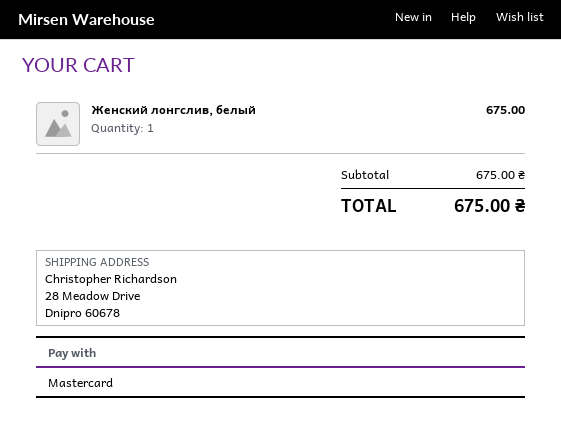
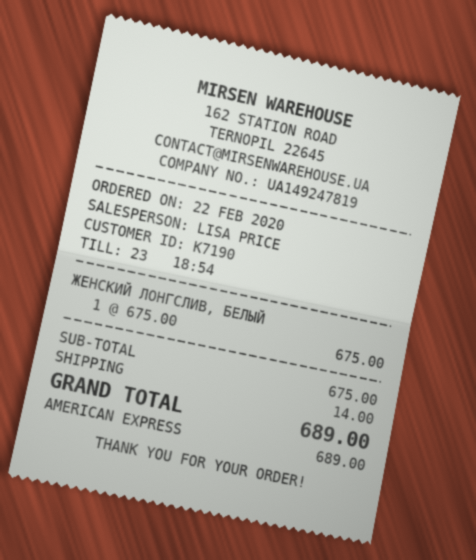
payment method: Mastercard -> American Express
shipping: none -> 14.00
total: 675.00 -> 689.00

